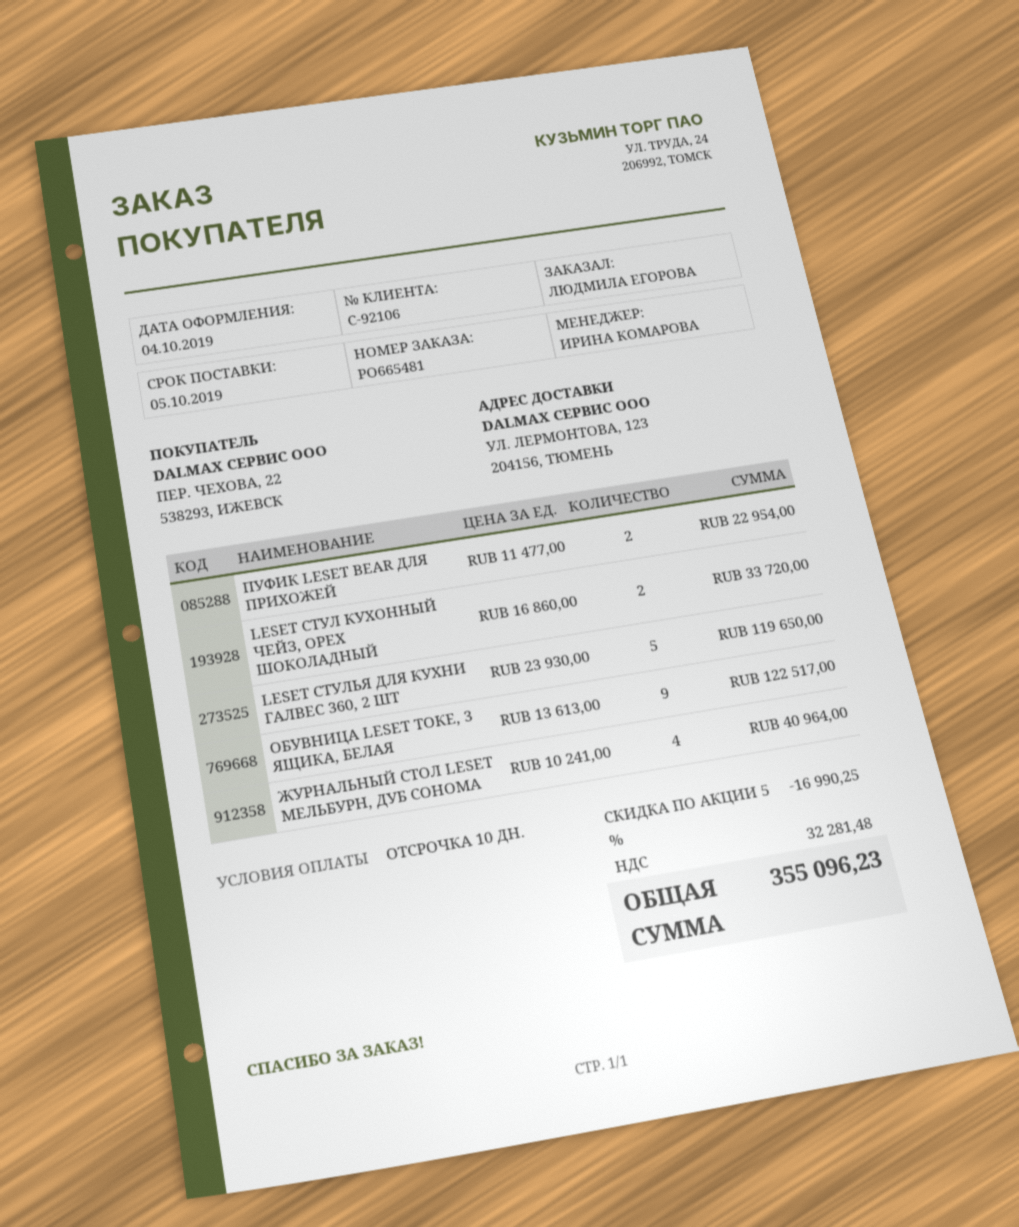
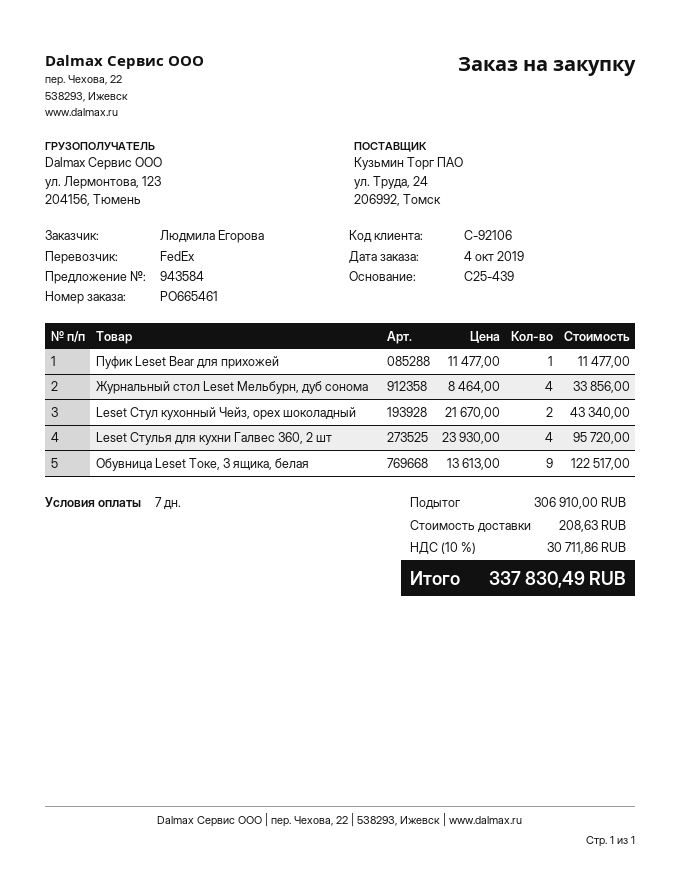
order number: PO665481 -> PO665461
payment terms: 10 days -> 7 days
ПУФИК LESET BEAR ДЛЯ ПРИХОЖЕЙ: 2 x 11477.00 = 22954.00 -> 1 x 11477.00 = 11477.00
LESET СТУЛ КУХОННЫЙ ЧЕЙЗ, ОРЕХ ШОКОЛАДНЫЙ: 2 x 16860.00 = 33720.00 -> 2 x 21670.00 = 43340.00
LESET СТУЛЬЯ ДЛЯ КУХНИ ГАЛВЕС 360, 2 ШТ: 5 x 23930.00 = 119650.00 -> 4 x 23930.00 = 95720.00
ЖУРНАЛЬНЫЙ СТОЛ LESET МЕЛЬБУРН, ДУБ СОНОМА: 4 x 10241.00 = 40964.00 -> 4 x 8464.00 = 33856.00
discount: 5% = 16990.25 -> none
shipping: none -> 208.63
tax: 32281.48 -> 30711.86
total: 355096.23 -> 337830.49

